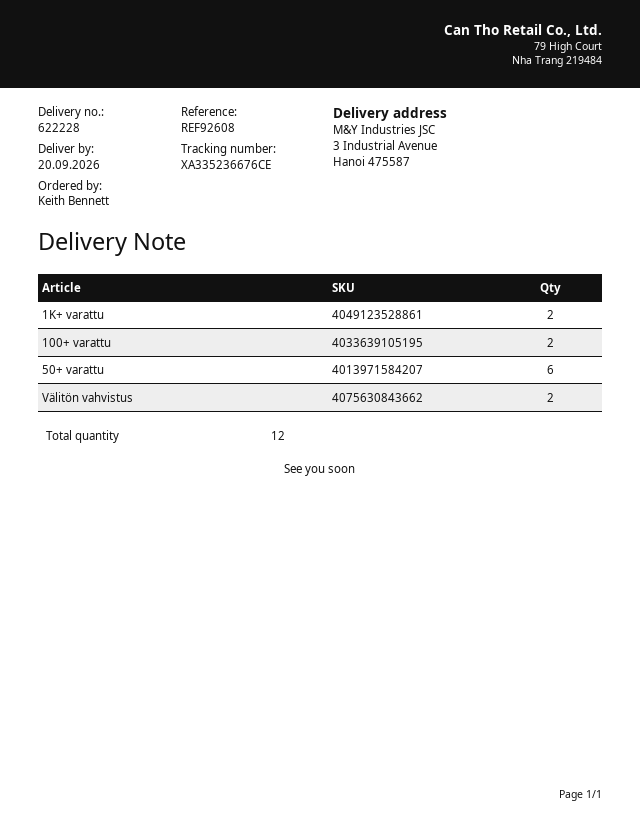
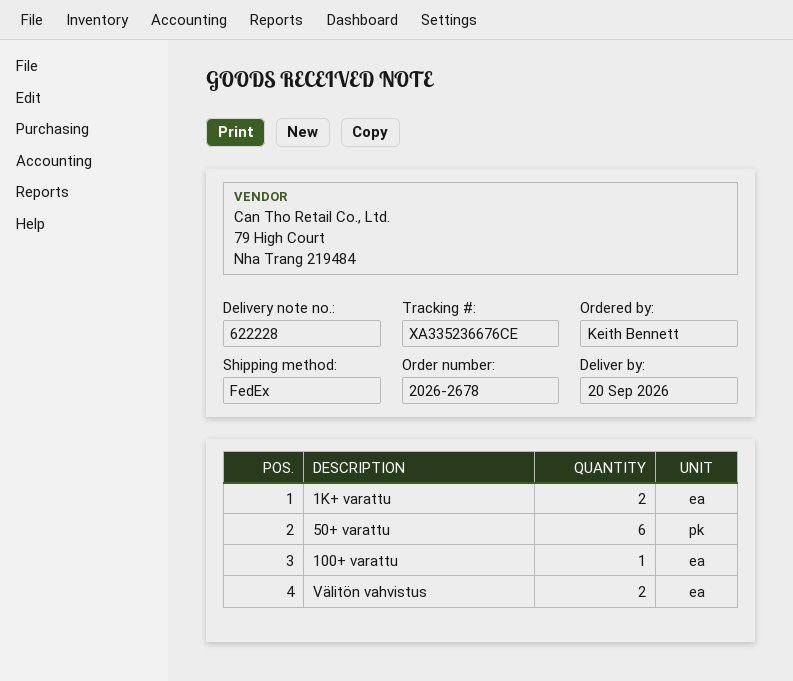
100+ varattu: 2 -> 1

